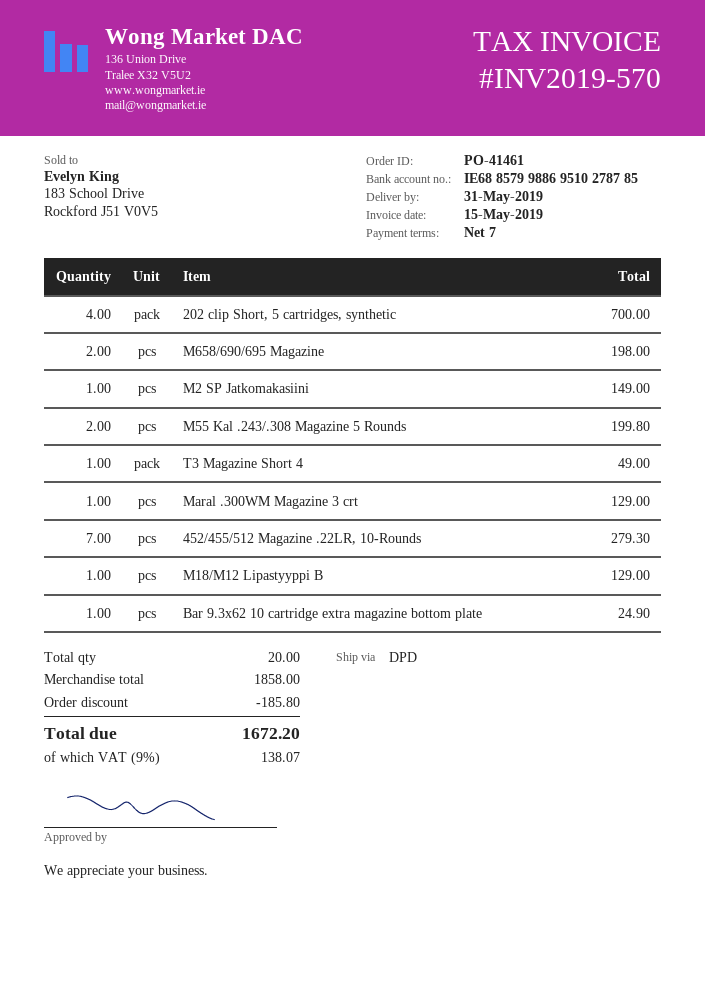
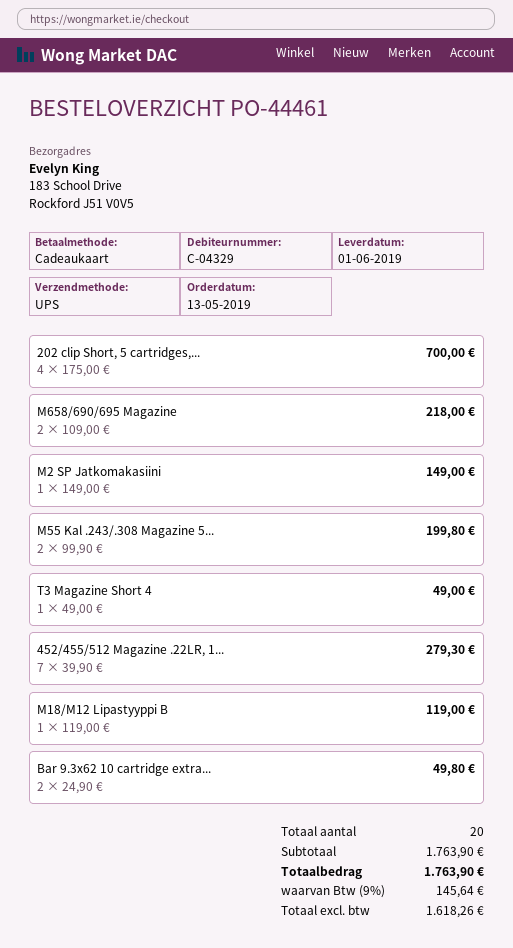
order number: PO-41461 -> PO-44461
delivery date: 2019-05-31 -> 2019-06-01
shipping method: DPD -> UPS
M658/690/695 Magazine: 2 for 198.00 -> 2 for 218.00
Maral .300WM Magazine 3 crt: 1 for 129.00 -> none
M18/M12 Lipastyyppi B: 1 for 129.00 -> 1 for 119.00
Bar 9.3x62 10 cartridge extra magazine bottom plate: 1 for 24.90 -> 2 for 49.80
subtotal: 1858.00 -> 1763.90
discount: 185.80 -> none
tax: 9% = 138.07 -> 9% = 145.64
total: 1672.20 -> 1763.90

